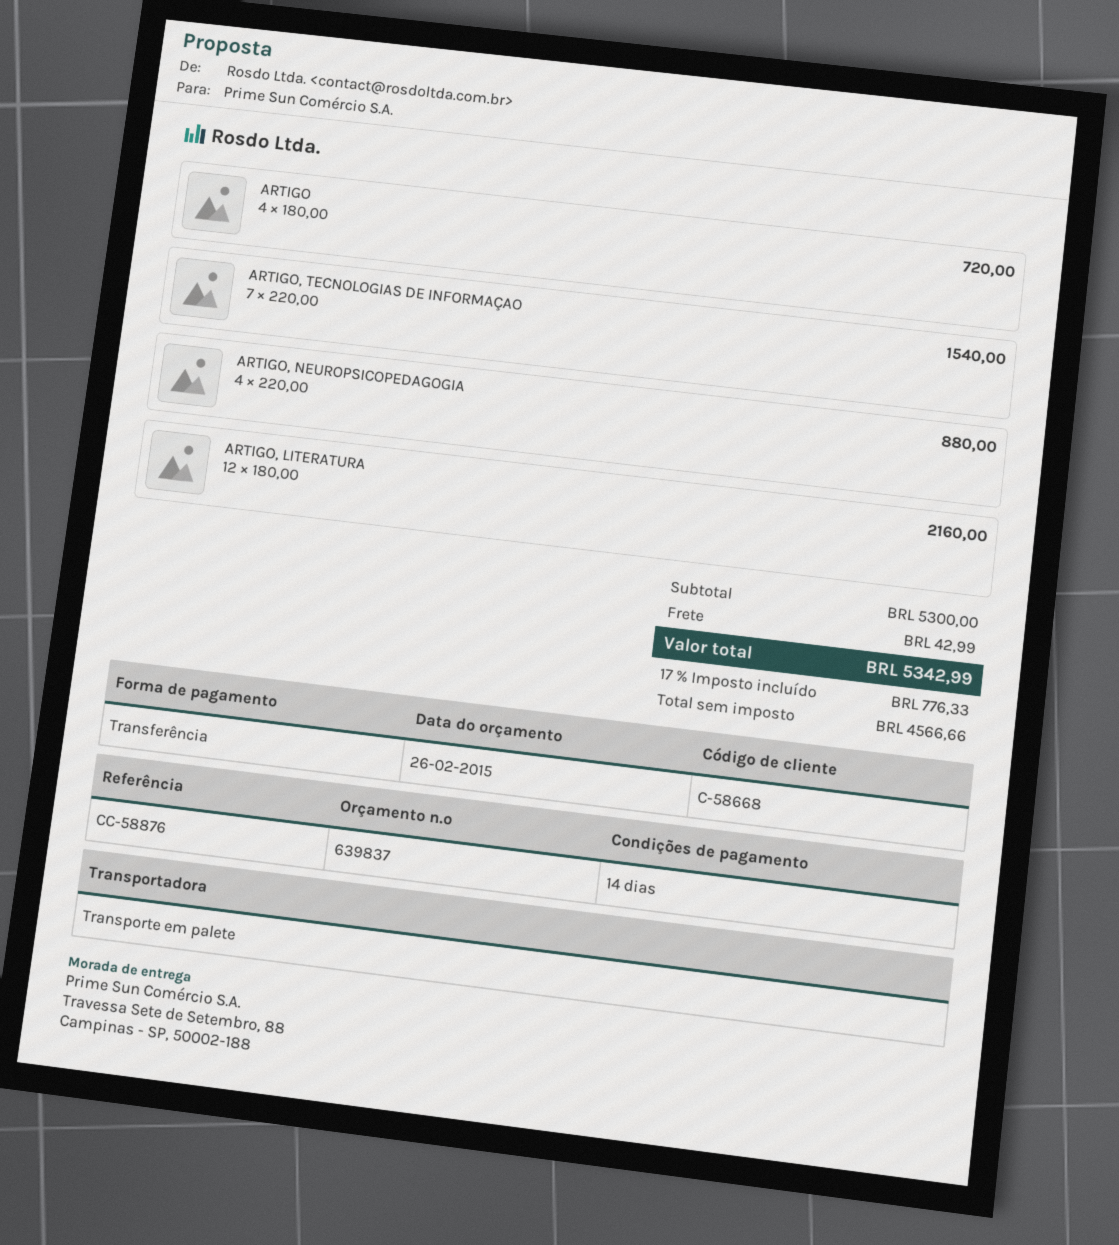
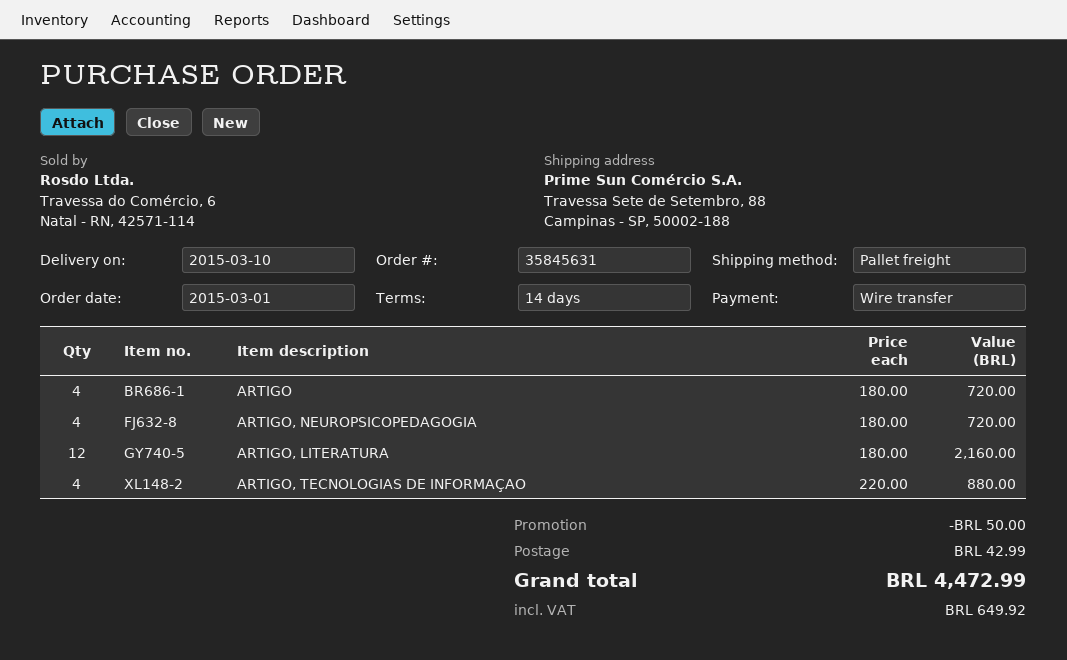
ARTIGO, TECNOLOGIAS DE INFORMAÇAO: 7 x 220.00 = 1540.00 -> 4 x 220.00 = 880.00
ARTIGO, NEUROPSICOPEDAGOGIA: 4 x 220.00 = 880.00 -> 4 x 180.00 = 720.00
discount: none -> 50.00
tax: 776.33 -> 649.92
total: 5342.99 -> 4472.99

